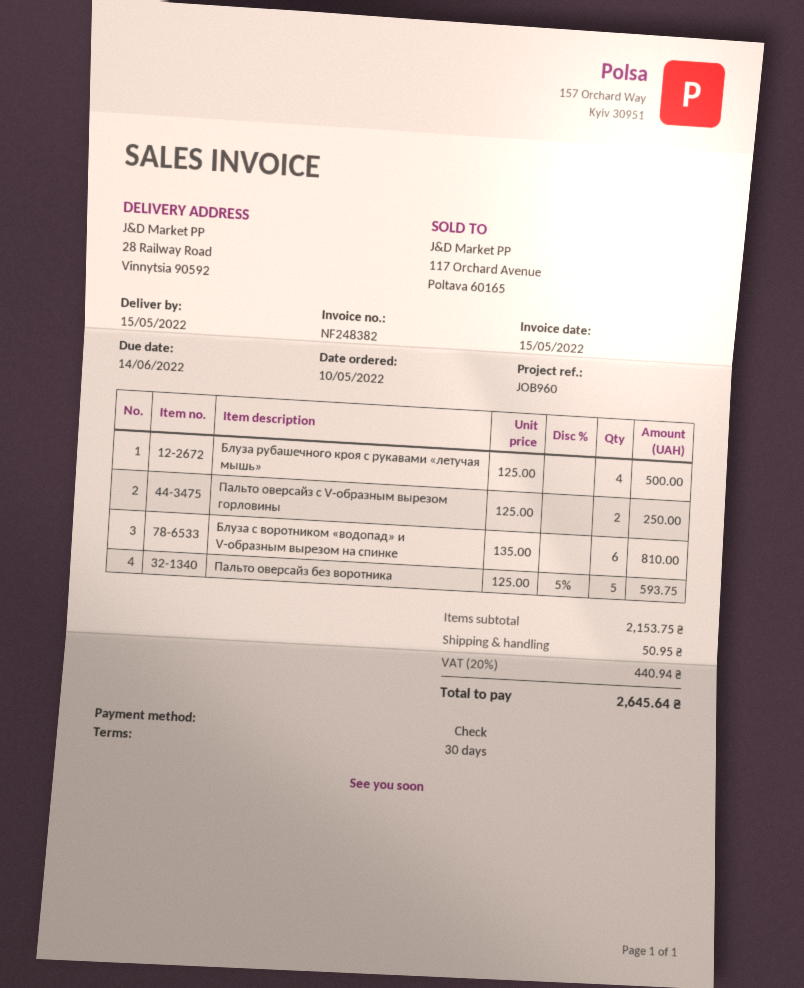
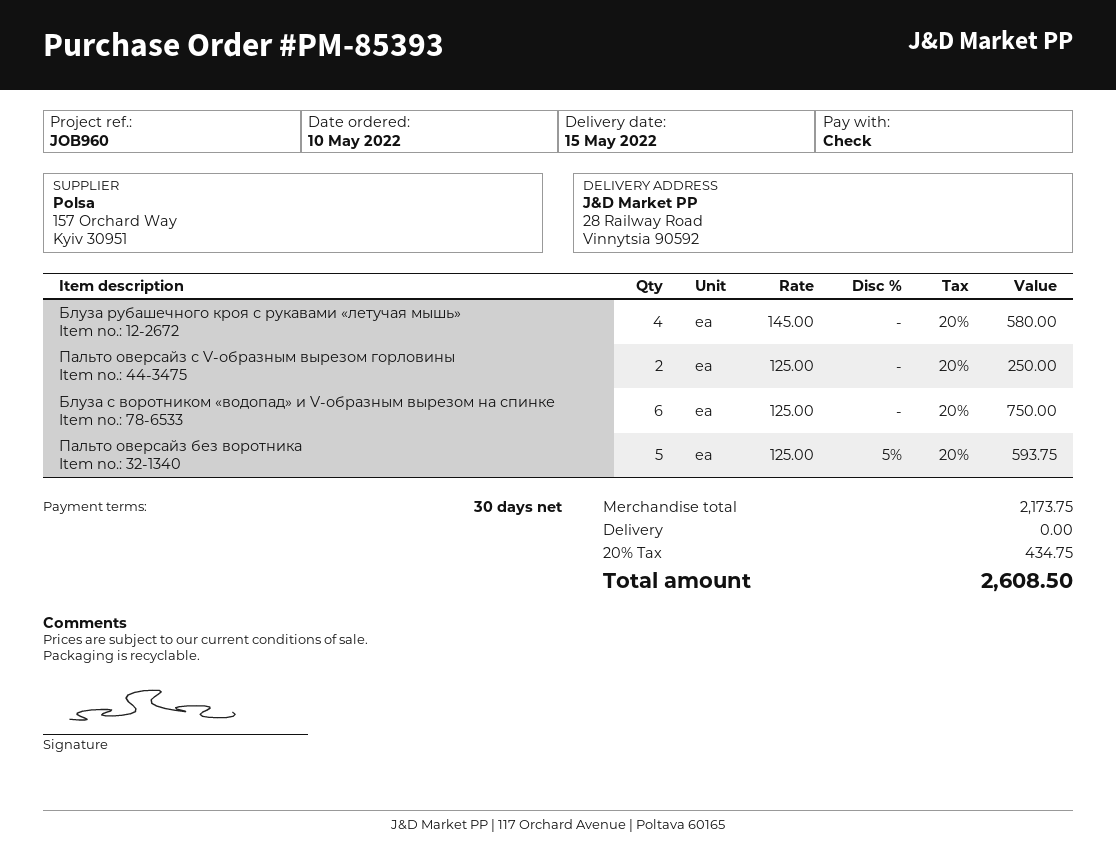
Блуза рубашечного кроя с рукавами «летучая мышь»: 4 x 125.00 = 500.00 -> 4 x 145.00 = 580.00
Блуза с воротником «водопад» и V-образным вырезом на спинке: 6 x 135.00 = 810.00 -> 6 x 125.00 = 750.00
subtotal: 2153.75 -> 2173.75
shipping: 50.95 -> 0.00
tax: 20% = 440.94 -> 20% = 434.75
total: 2645.64 -> 2608.50

